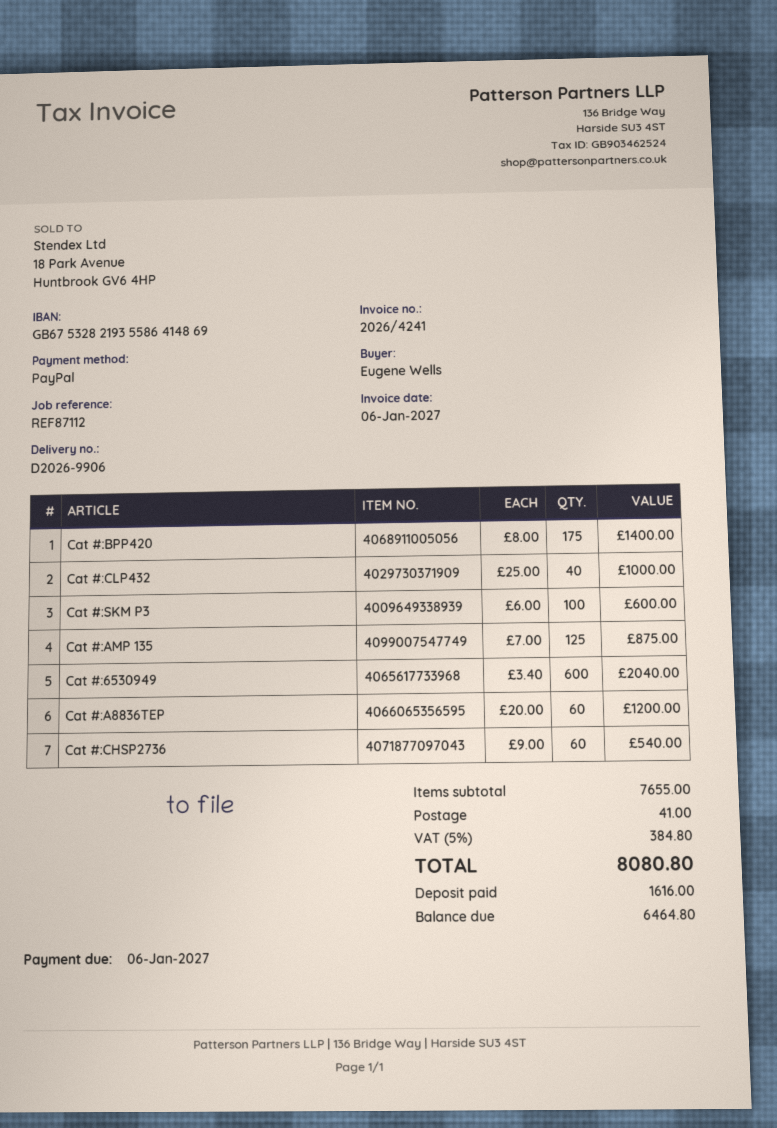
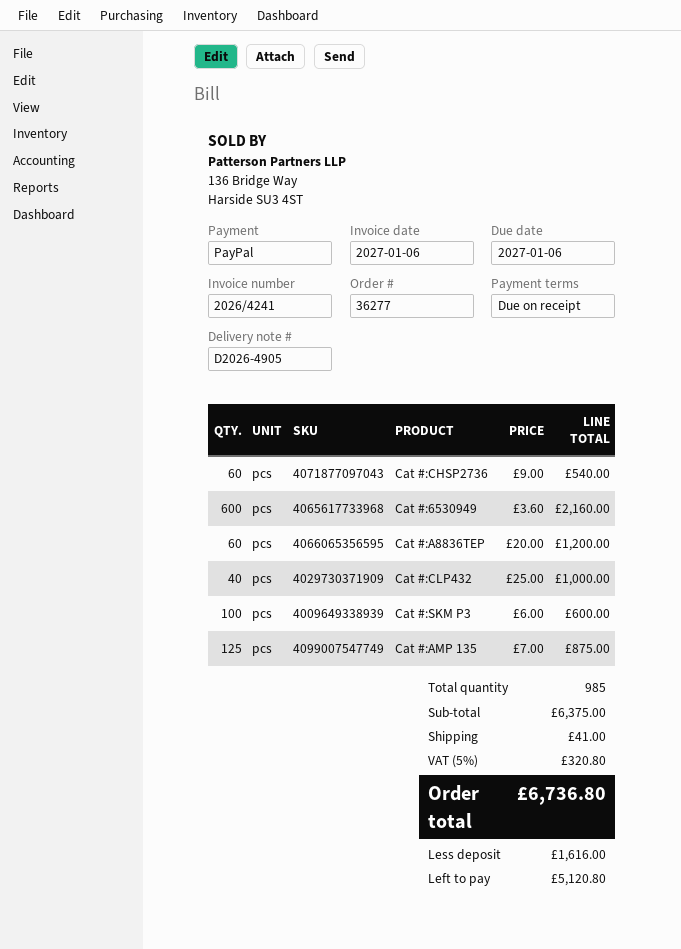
delivery note number: D2026-9906 -> D2026-4905
Cat #:BPP420: 175 x 8.00 = 1400.00 -> none
Cat #:6530949: 600 x 3.40 = 2040.00 -> 600 x 3.60 = 2160.00
subtotal: 7655.00 -> 6375.00
tax: 5% = 384.80 -> 5% = 320.80
total: 8080.80 -> 6736.80
balance: 6464.80 -> 5120.80

